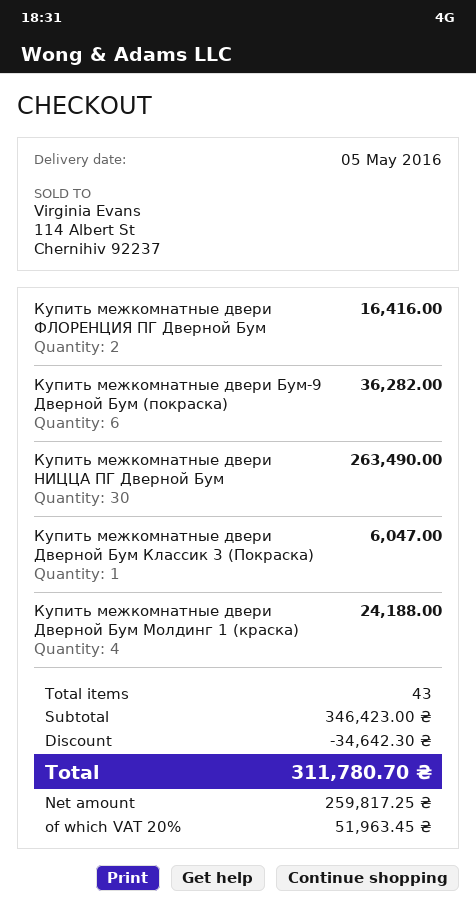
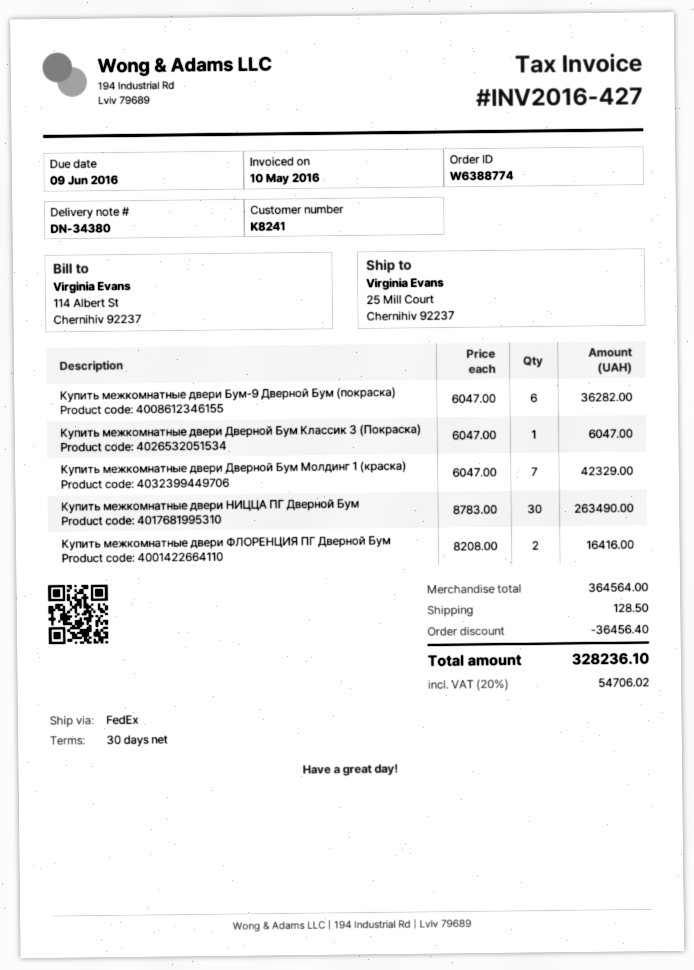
Купить межкомнатные двери Дверной Бум Молдинг 1 (краска): 4 for 24188.00 -> 7 for 42329.00
subtotal: 346423.00 -> 364564.00
discount: 34642.30 -> 36456.40
shipping: none -> 128.50
tax: 20% = 51963.45 -> 20% = 54706.02
total: 311780.70 -> 328236.10

